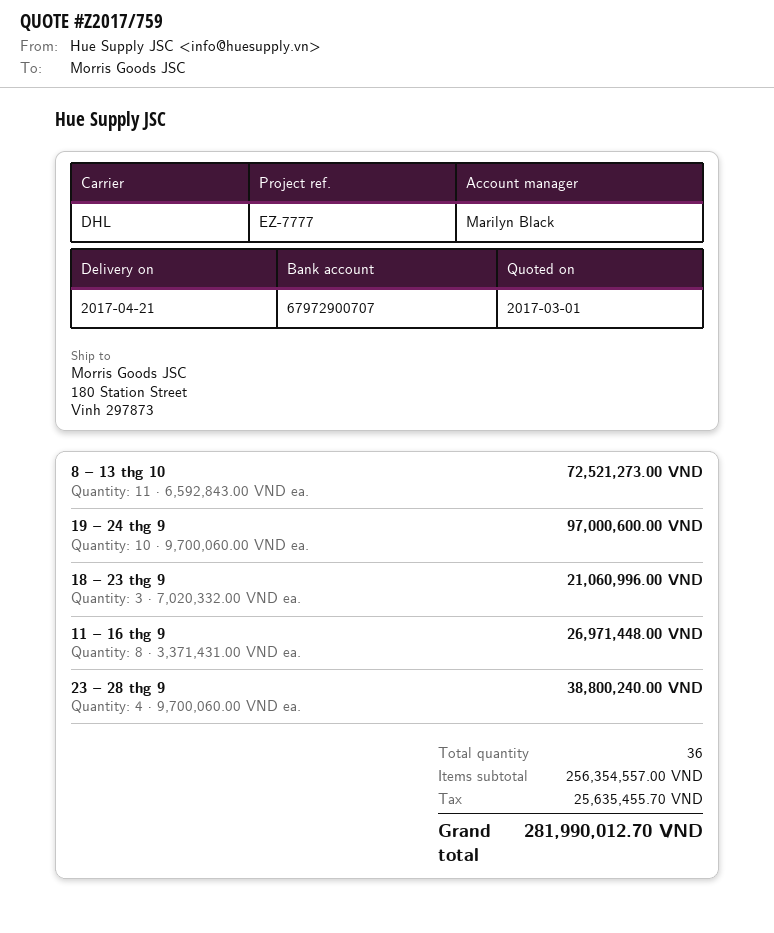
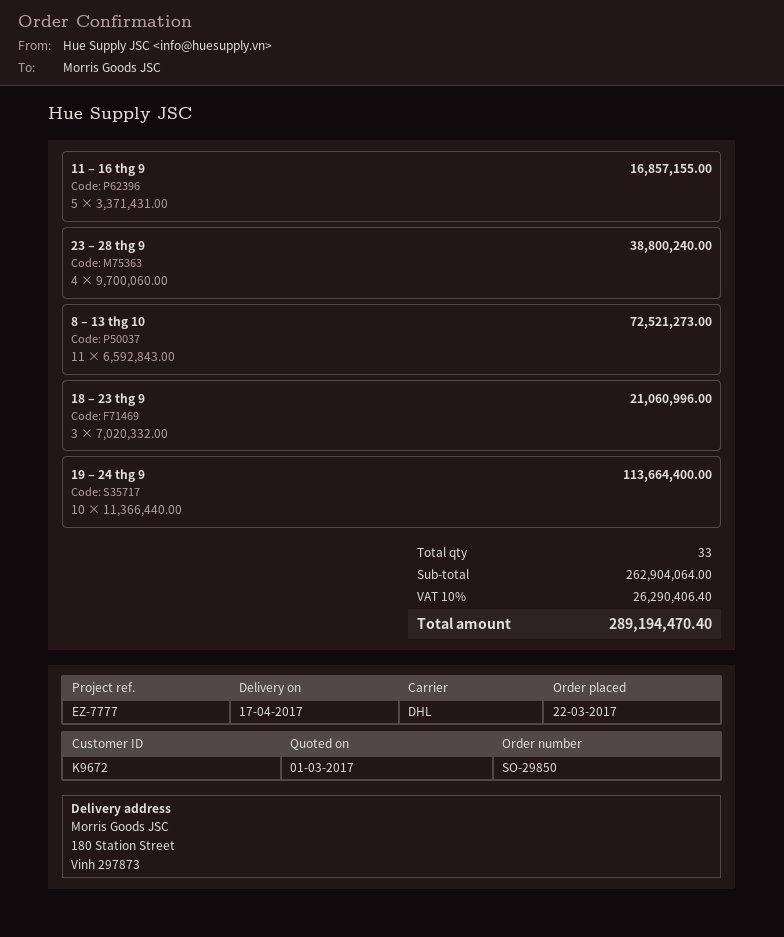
delivery date: 2017-04-21 -> 2017-04-17
19 – 24 thg 9: 10 x 9700060.00 = 97000600.00 -> 10 x 11366440.00 = 113664400.00
11 – 16 thg 9: 8 x 3371431.00 = 26971448.00 -> 5 x 3371431.00 = 16857155.00
total quantity: 36 -> 33
subtotal: 256354557.00 -> 262904064.00
tax: 25635455.70 -> 26290406.40
total: 281990012.70 -> 289194470.40

